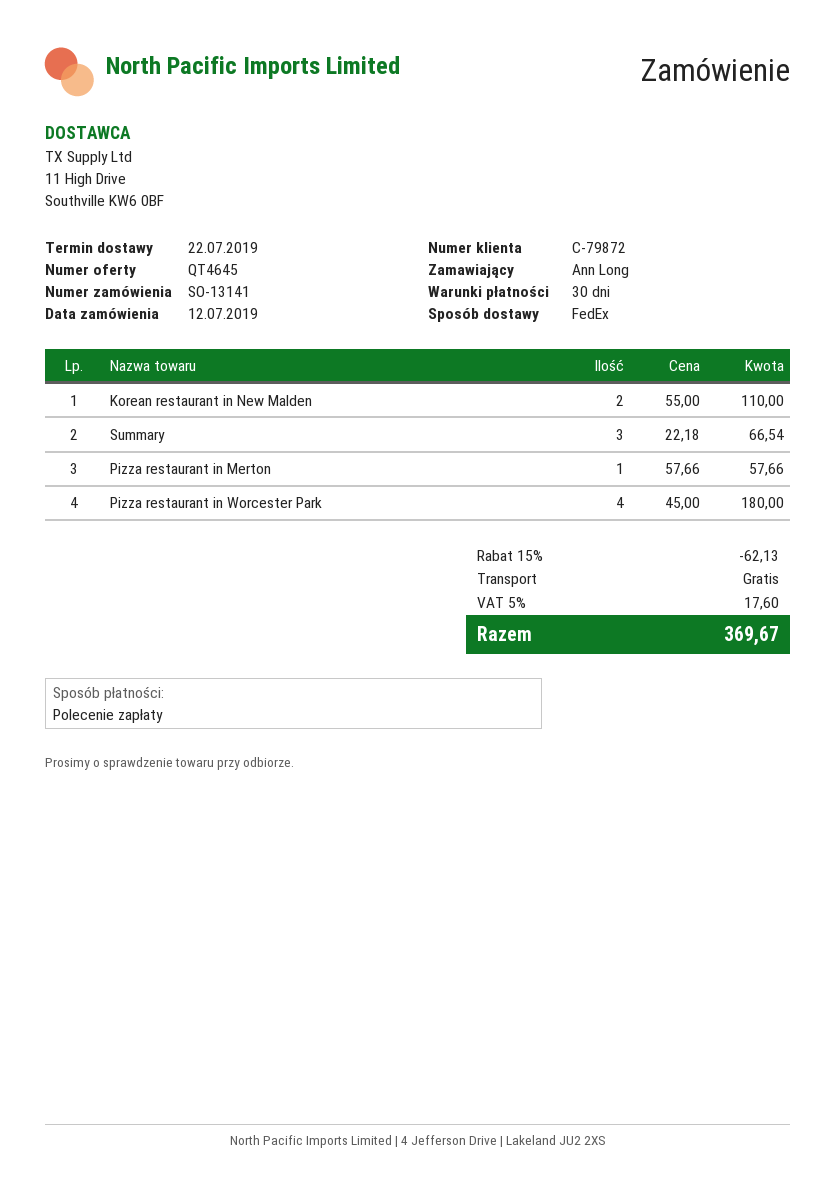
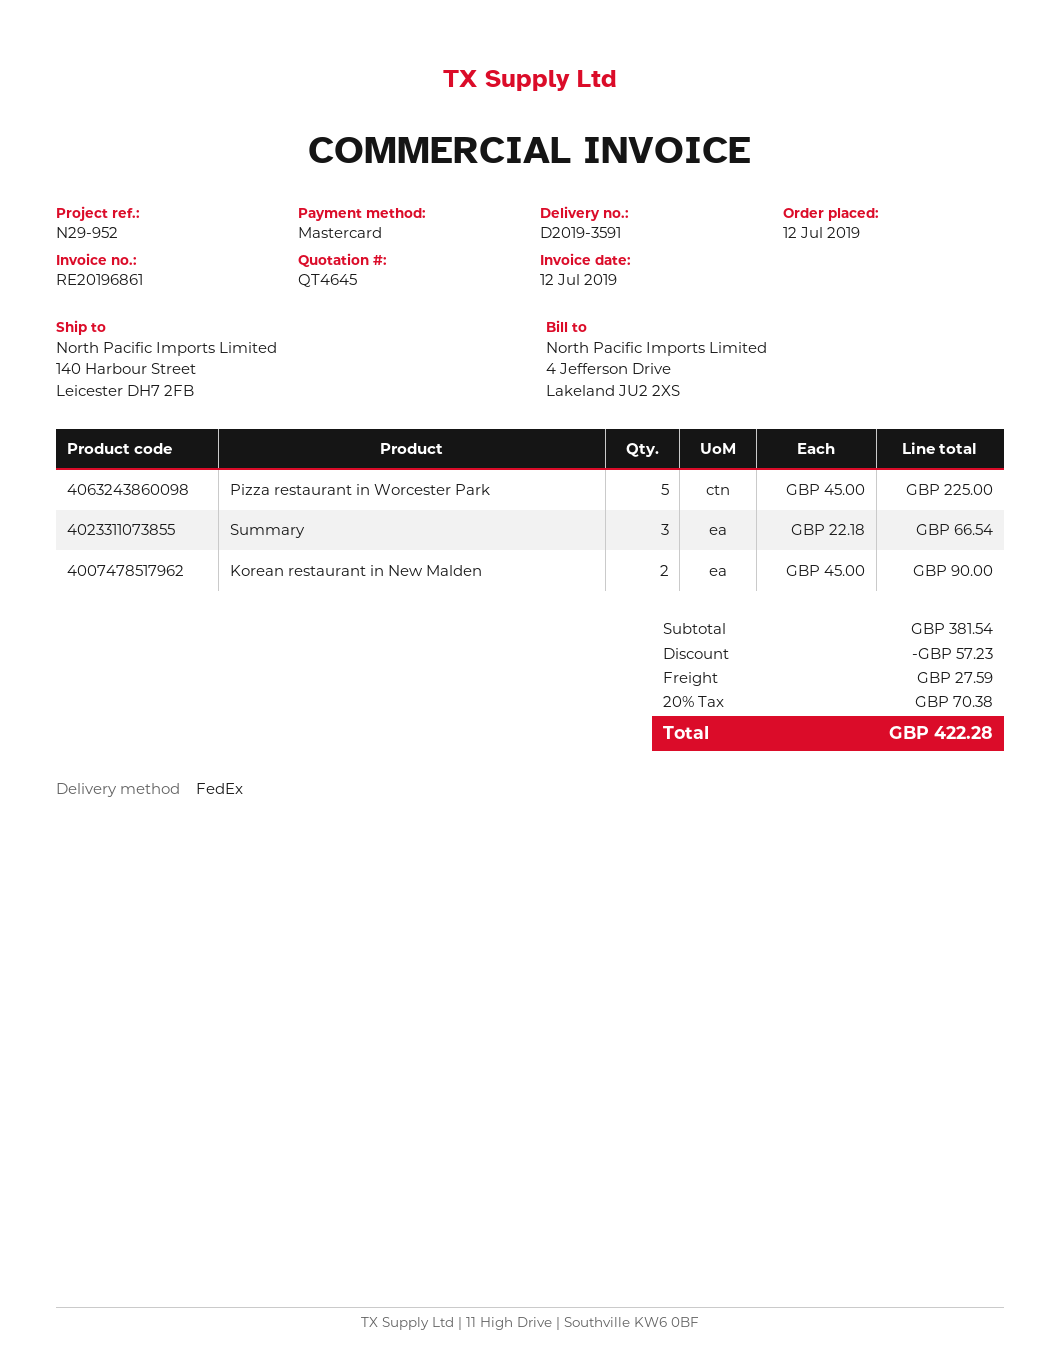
payment method: direct debit -> Mastercard
Korean restaurant in New Malden: 2 x 55.00 = 110.00 -> 2 x 45.00 = 90.00
Pizza restaurant in Merton: 1 x 57.66 = 57.66 -> none
Pizza restaurant in Worcester Park: 4 x 45.00 = 180.00 -> 5 x 45.00 = 225.00
discount: 62.13 -> 57.23
shipping: 0.00 -> 27.59
tax: 5% = 17.60 -> 20% = 70.38
total: 369.67 -> 422.28

